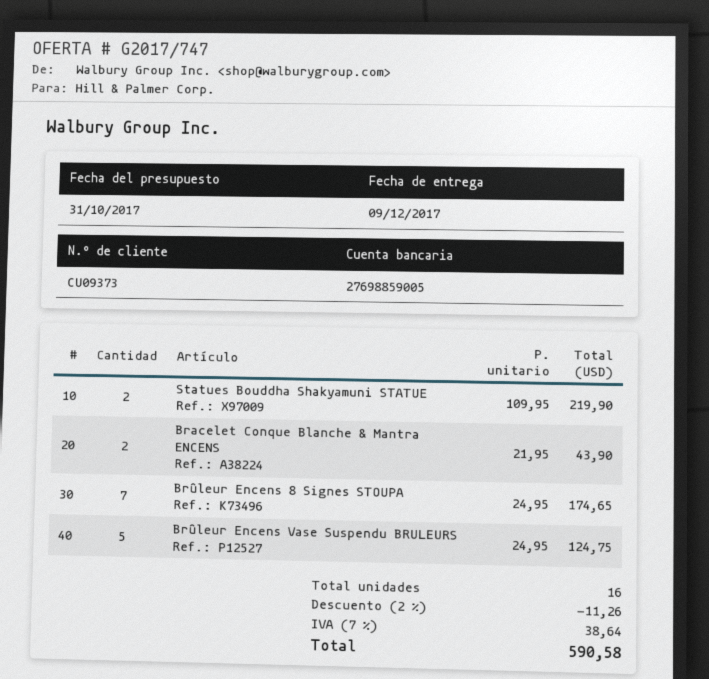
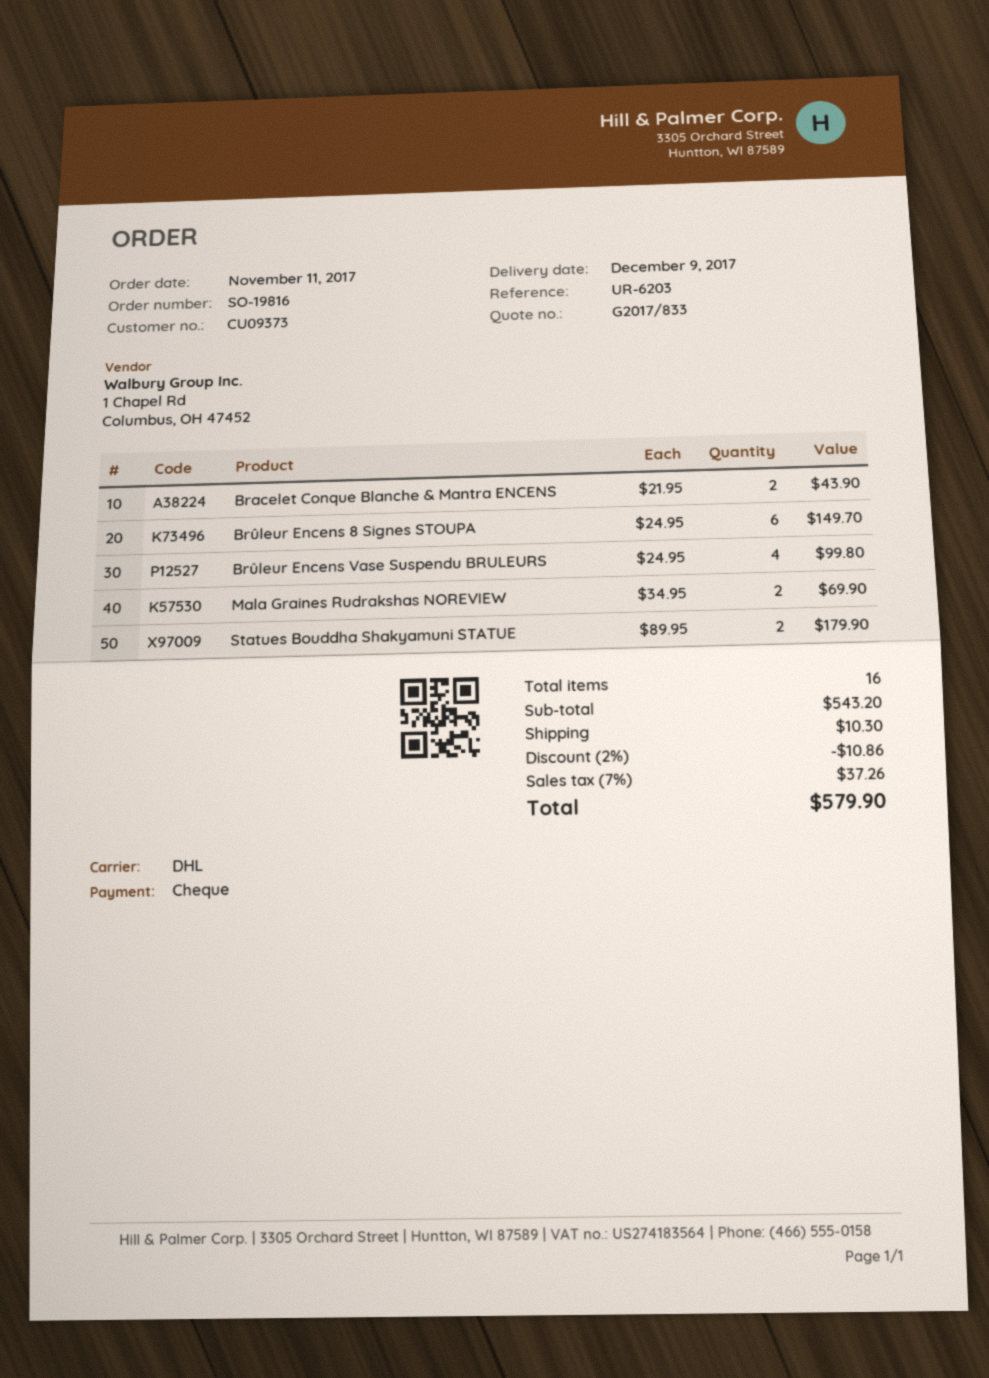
quote number: G2017/747 -> G2017/833
Statues Bouddha Shakyamuni STATUE: 2 x 109.95 = 219.90 -> 2 x 89.95 = 179.90
Brûleur Encens 8 Signes STOUPA: 7 x 24.95 = 174.65 -> 6 x 24.95 = 149.70
Brûleur Encens Vase Suspendu BRULEURS: 5 x 24.95 = 124.75 -> 4 x 24.95 = 99.80
Mala Graines Rudrakshas NOREVIEW: none -> 2 x 34.95 = 69.90
discount: 2% = 11.26 -> 2% = 10.86
shipping: none -> 10.30
tax: 7% = 38.64 -> 7% = 37.26
total: 590.58 -> 579.90

